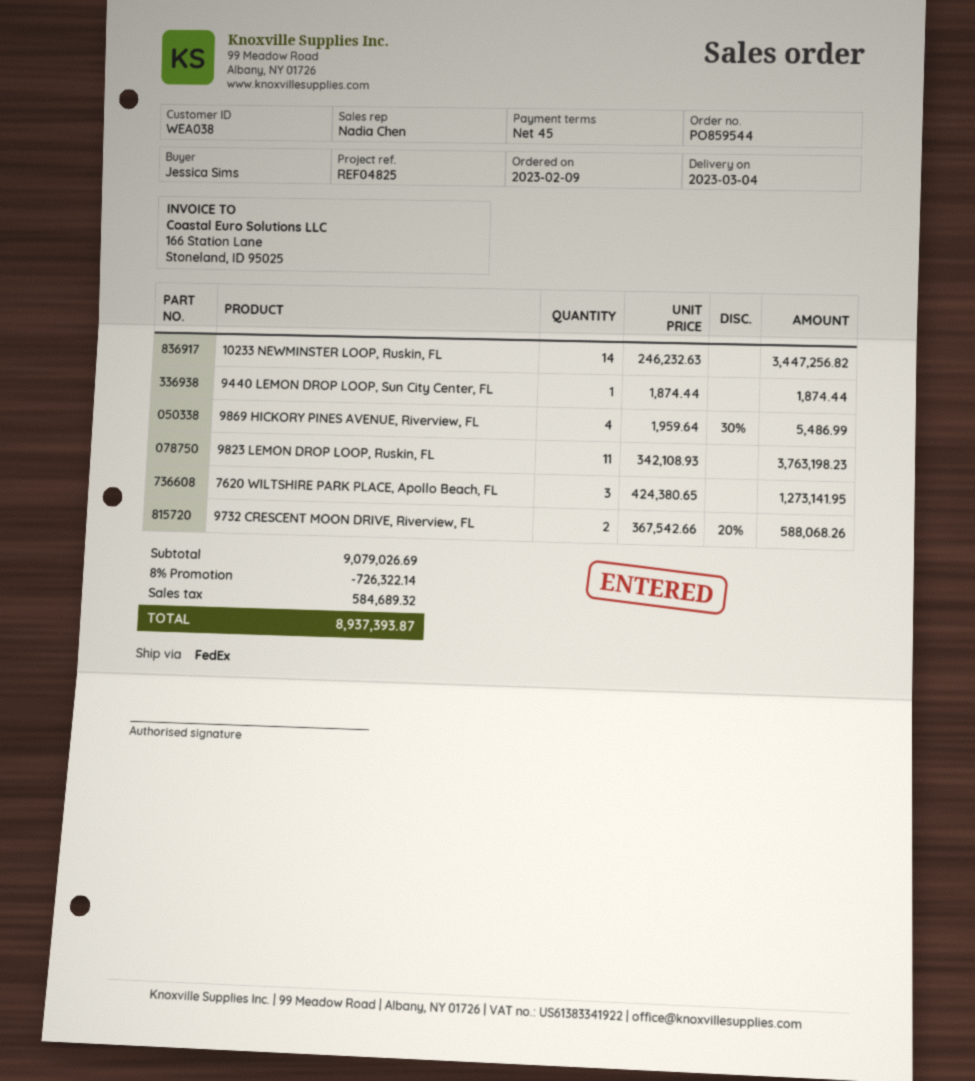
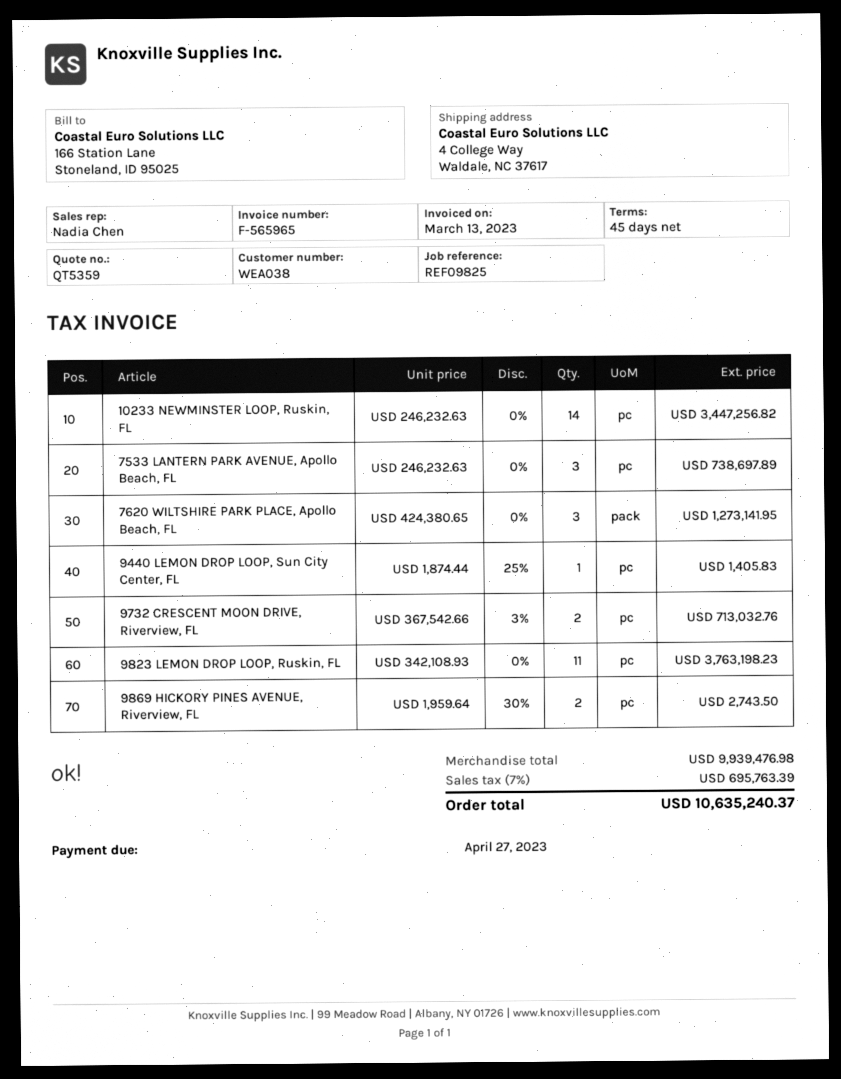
reference: REF04825 -> REF09825
9440 LEMON DROP LOOP, Sun City Center, FL: 1 x 1874.44 = 1874.44 -> 1 x 1874.44 - 25% = 1405.83
9869 HICKORY PINES AVENUE, Riverview, FL: 4 x 1959.64 - 30% = 5486.99 -> 2 x 1959.64 - 30% = 2743.50
9732 CRESCENT MOON DRIVE, Riverview, FL: 2 x 367542.66 - 20% = 588068.26 -> 2 x 367542.66 - 3% = 713032.76
7533 LANTERN PARK AVENUE, Apollo Beach, FL: none -> 3 x 246232.63 = 738697.89
subtotal: 9079026.69 -> 9939476.98
discount: 8% = 726322.14 -> none
tax: 584689.32 -> 695763.39
total: 8937393.87 -> 10635240.37

